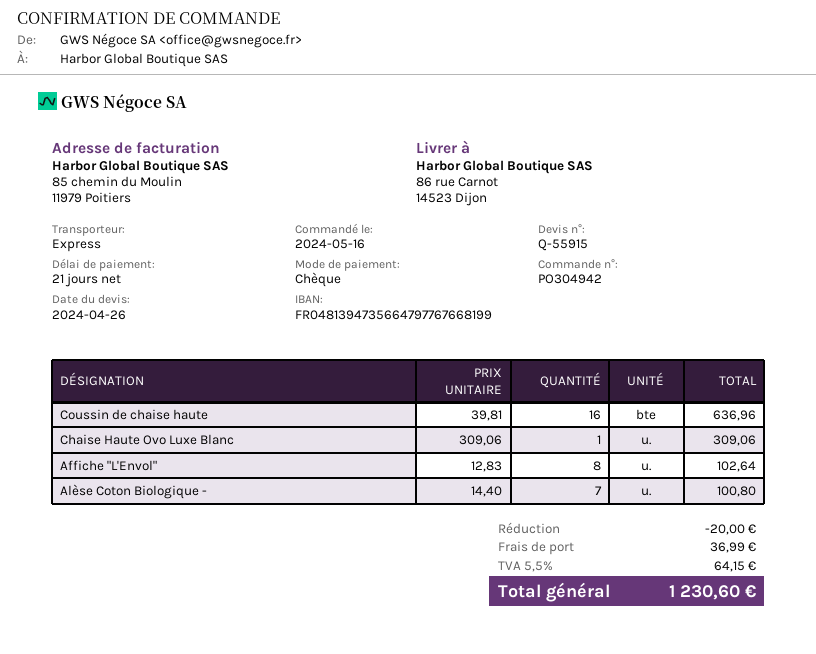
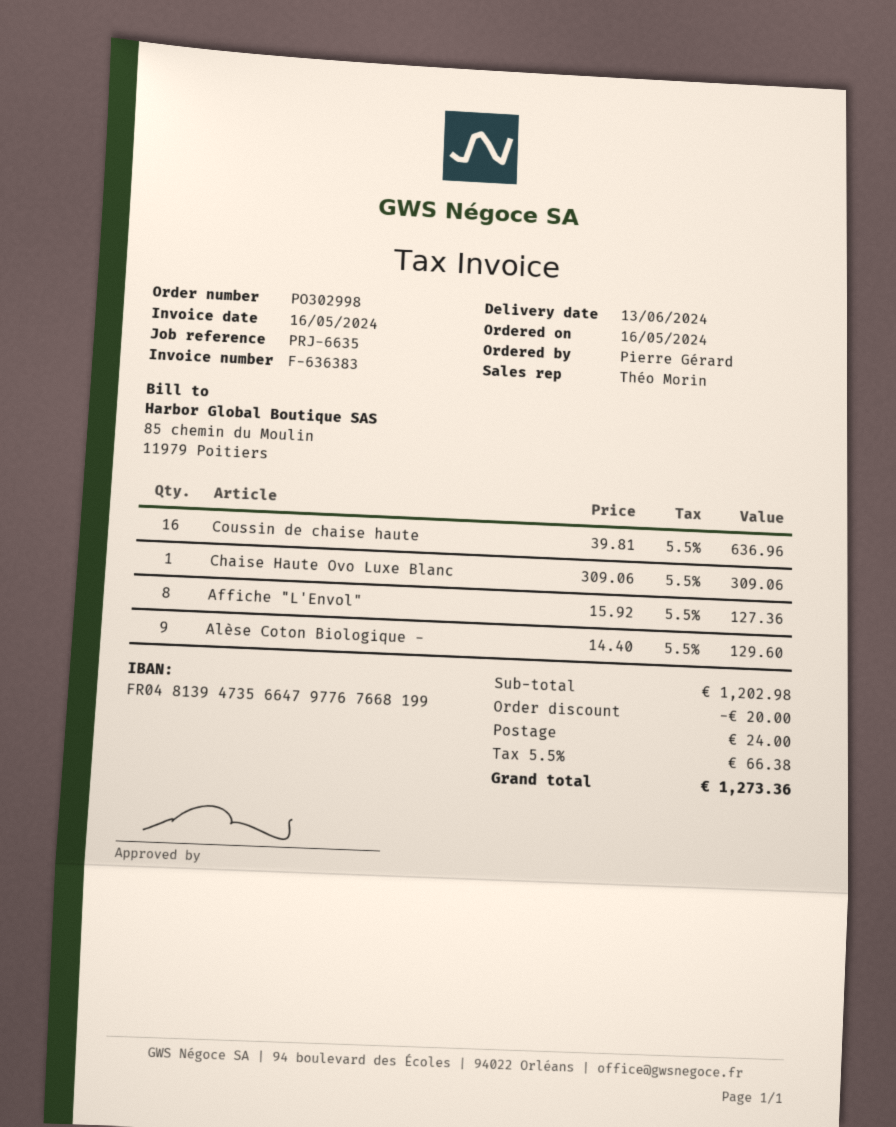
order number: PO304942 -> PO302998
Affiche "L'Envol": 8 x 12.83 = 102.64 -> 8 x 15.92 = 127.36
Alèse Coton Biologique -: 7 x 14.40 = 100.80 -> 9 x 14.40 = 129.60
shipping: 36.99 -> 24.00
tax: 5.5% = 64.15 -> 5.5% = 66.38
total: 1230.60 -> 1273.36

